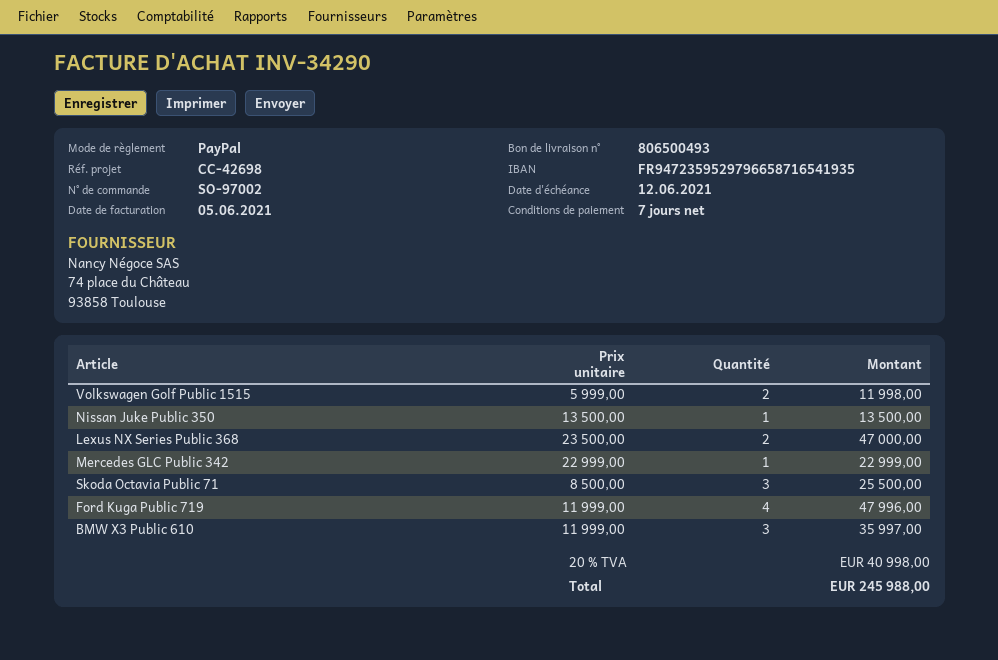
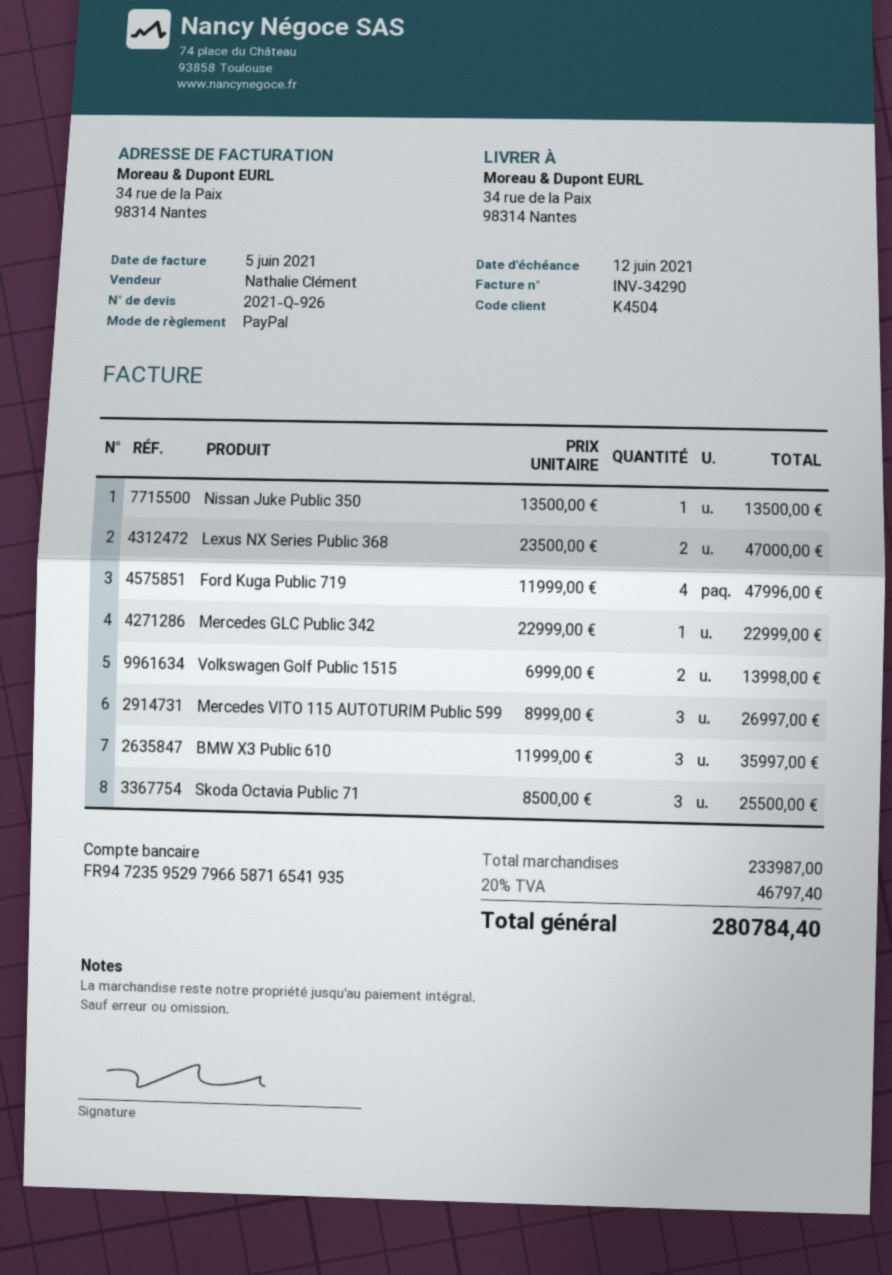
Volkswagen Golf Public 1515: 2 x 5999.00 = 11998.00 -> 2 x 6999.00 = 13998.00
Mercedes VITO 115 AUTOTURIM Public 599: none -> 3 x 8999.00 = 26997.00
tax: 20% = 40998.00 -> 20% = 46797.40
total: 245988.00 -> 280784.40

